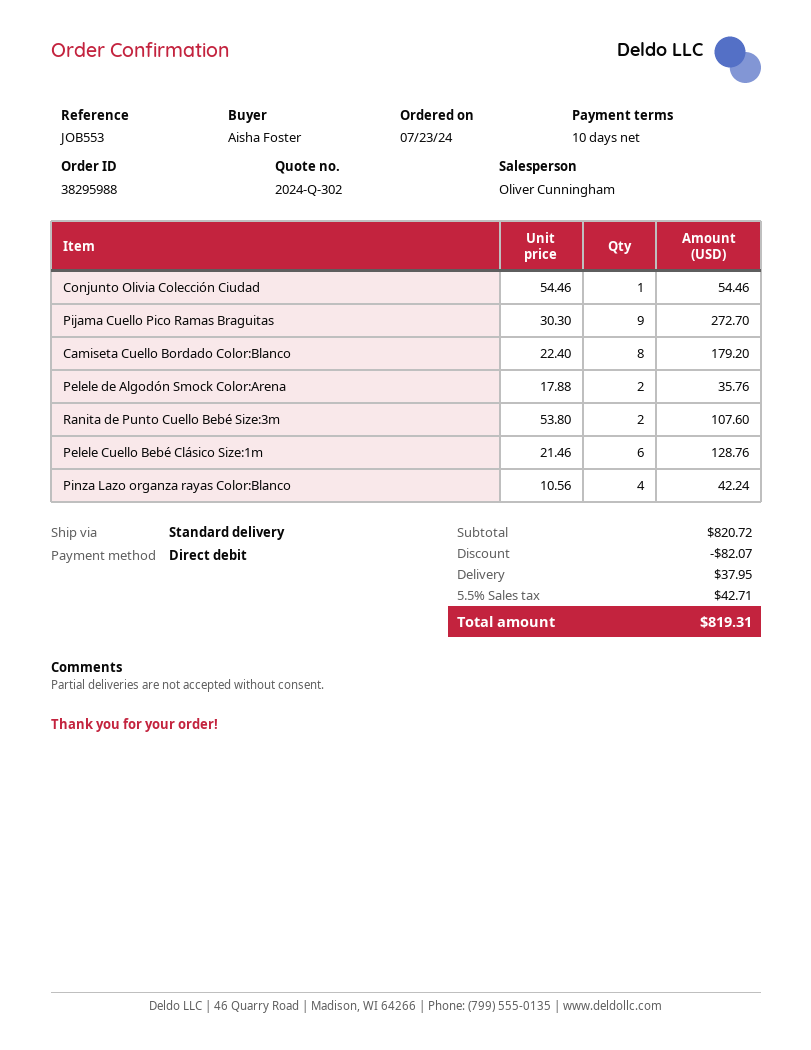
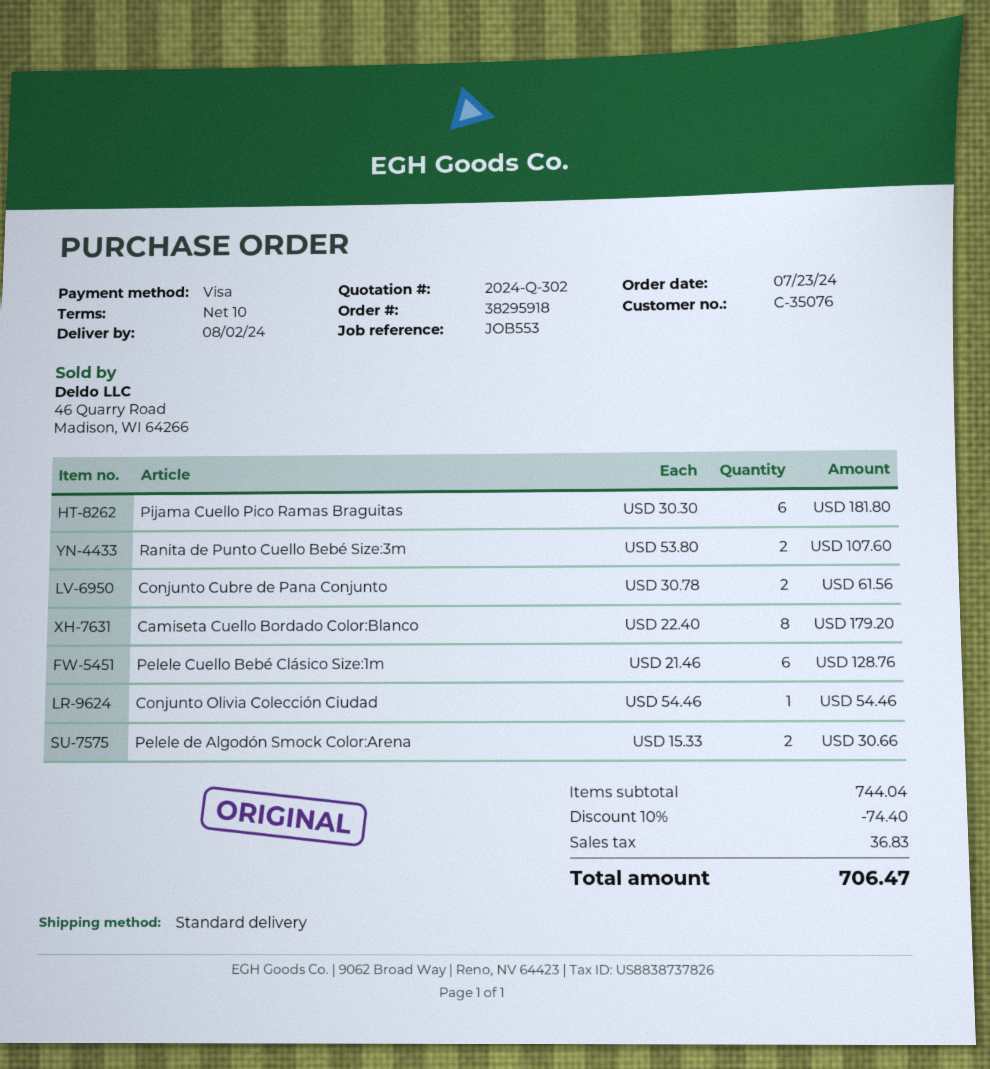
order number: 38295988 -> 38295918
payment method: direct debit -> Visa
Pijama Cuello Pico Ramas Braguitas: 9 x 30.30 = 272.70 -> 6 x 30.30 = 181.80
Pelele de Algodón Smock Color:Arena: 2 x 17.88 = 35.76 -> 2 x 15.33 = 30.66
Pinza Lazo organza rayas Color:Blanco: 4 x 10.56 = 42.24 -> none
Conjunto Cubre de Pana Conjunto: none -> 2 x 30.78 = 61.56
subtotal: 820.72 -> 744.04
discount: 82.07 -> 74.40
shipping: 37.95 -> none
tax: 42.71 -> 36.83
total: 819.31 -> 706.47

